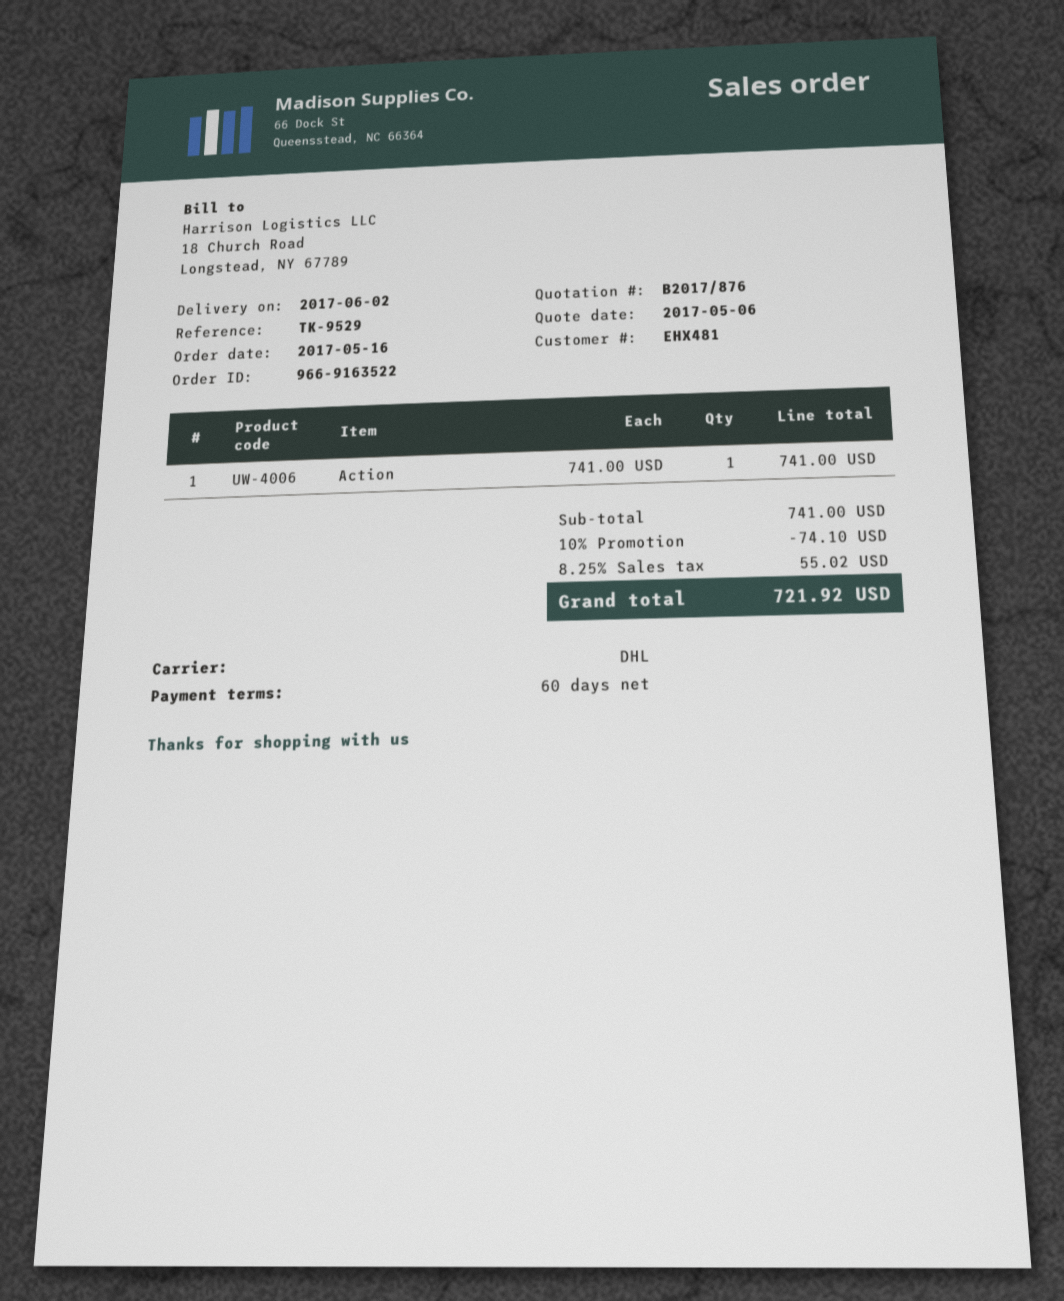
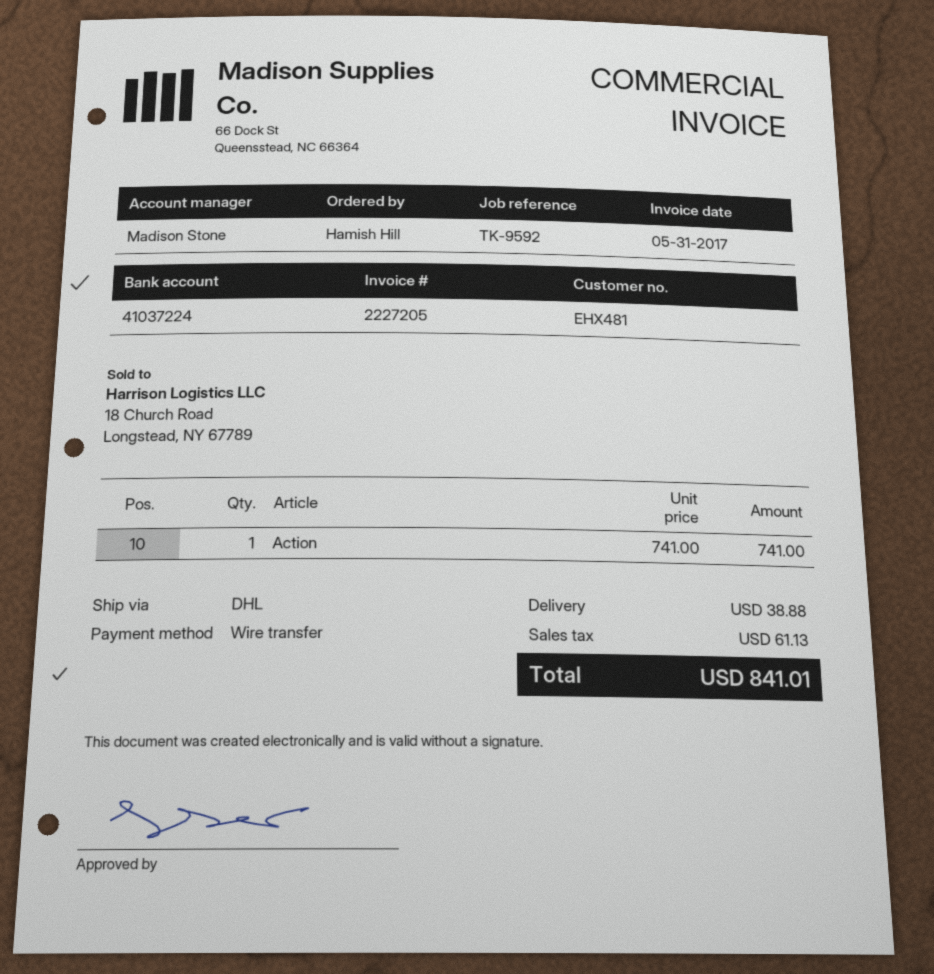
reference: TK-9529 -> TK-9592
discount: 10% = 74.10 -> none
shipping: none -> 38.88
tax: 55.02 -> 61.13
total: 721.92 -> 841.01

